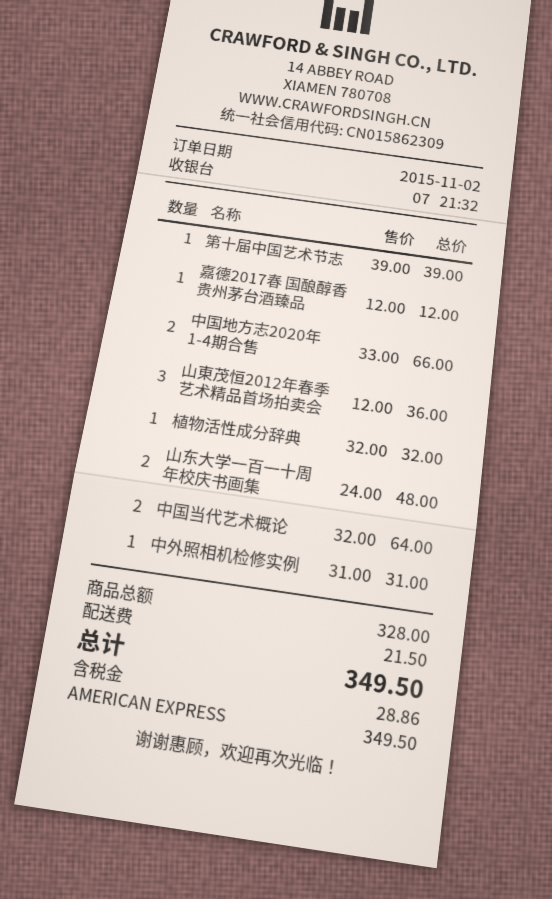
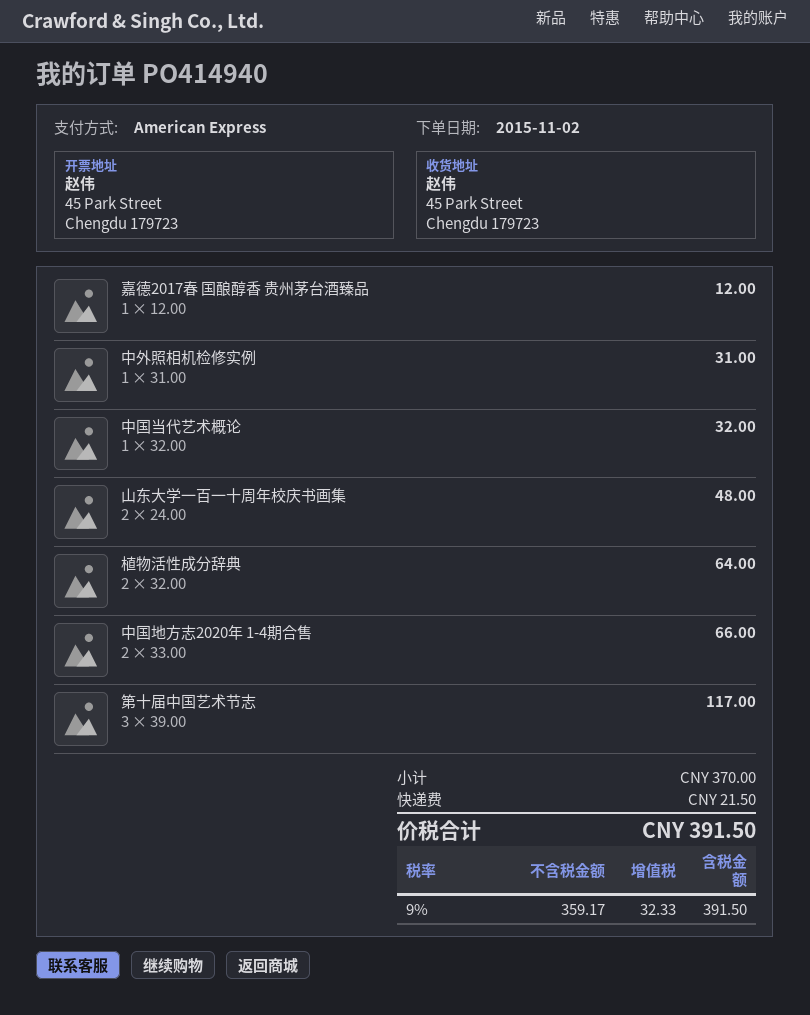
第十届中国艺术节志: 1 x 39.00 = 39.00 -> 3 x 39.00 = 117.00
山東茂恒2012年春季艺术精品首场拍卖会: 3 x 12.00 = 36.00 -> none
植物活性成分辞典: 1 x 32.00 = 32.00 -> 2 x 32.00 = 64.00
中国当代艺术概论: 2 x 32.00 = 64.00 -> 1 x 32.00 = 32.00
subtotal: 328.00 -> 370.00
tax: 28.86 -> 32.33
total: 349.50 -> 391.50

